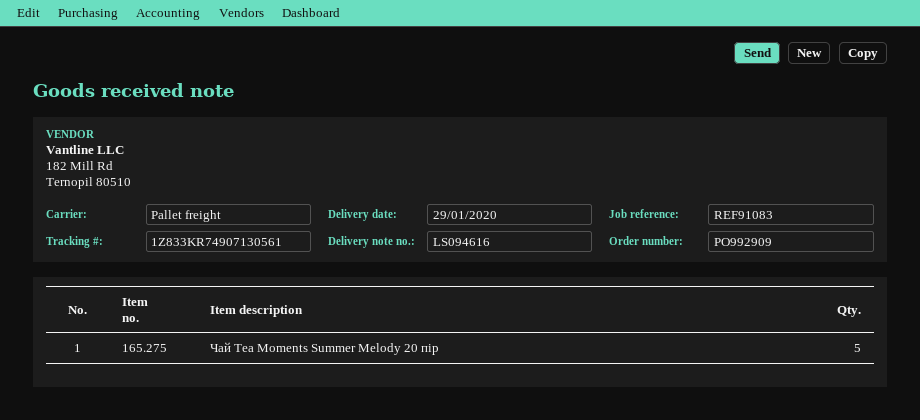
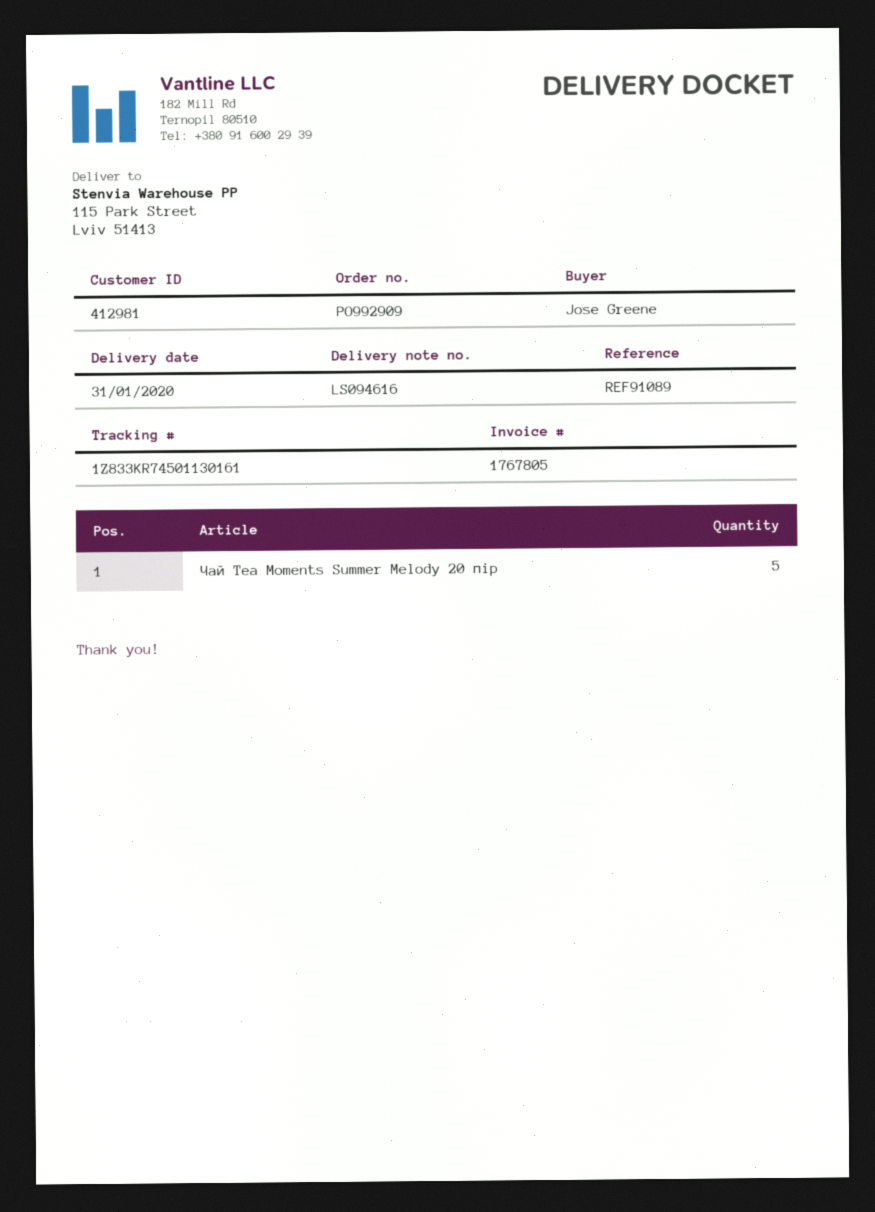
delivery date: 2020-01-29 -> 2020-01-31
reference: REF91083 -> REF91089
tracking number: 1Z833KR74907130561 -> 1Z833KR74501130161

